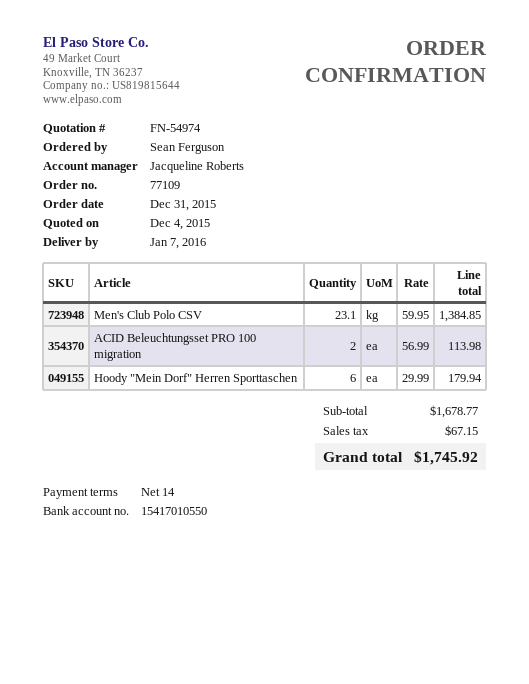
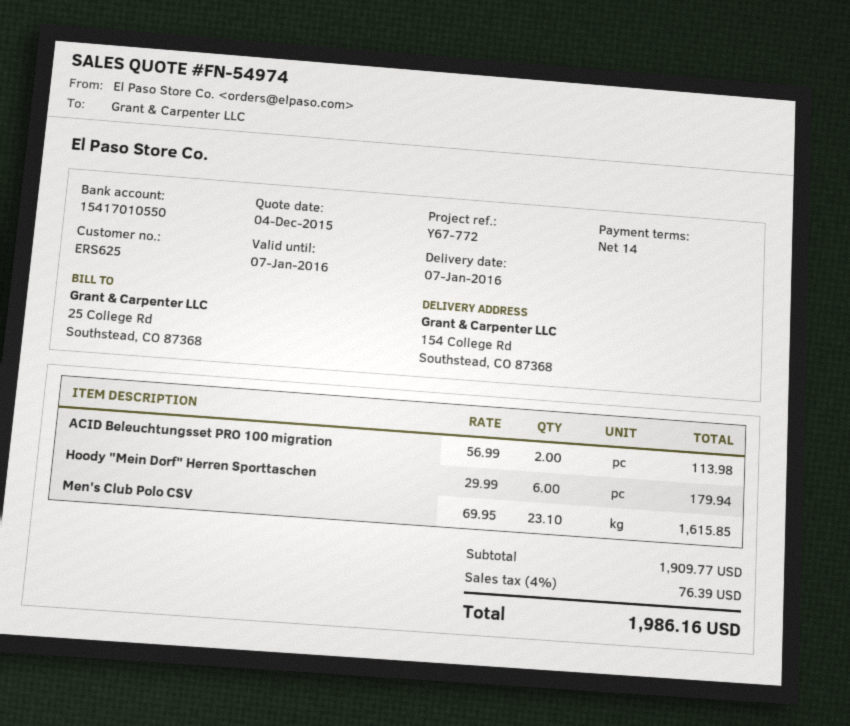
Men's Club Polo CSV: 23.1 x 59.95 = 1384.85 -> 23.1 x 69.95 = 1615.85
subtotal: 1678.77 -> 1909.77
tax: 67.15 -> 76.39
total: 1745.92 -> 1986.16

